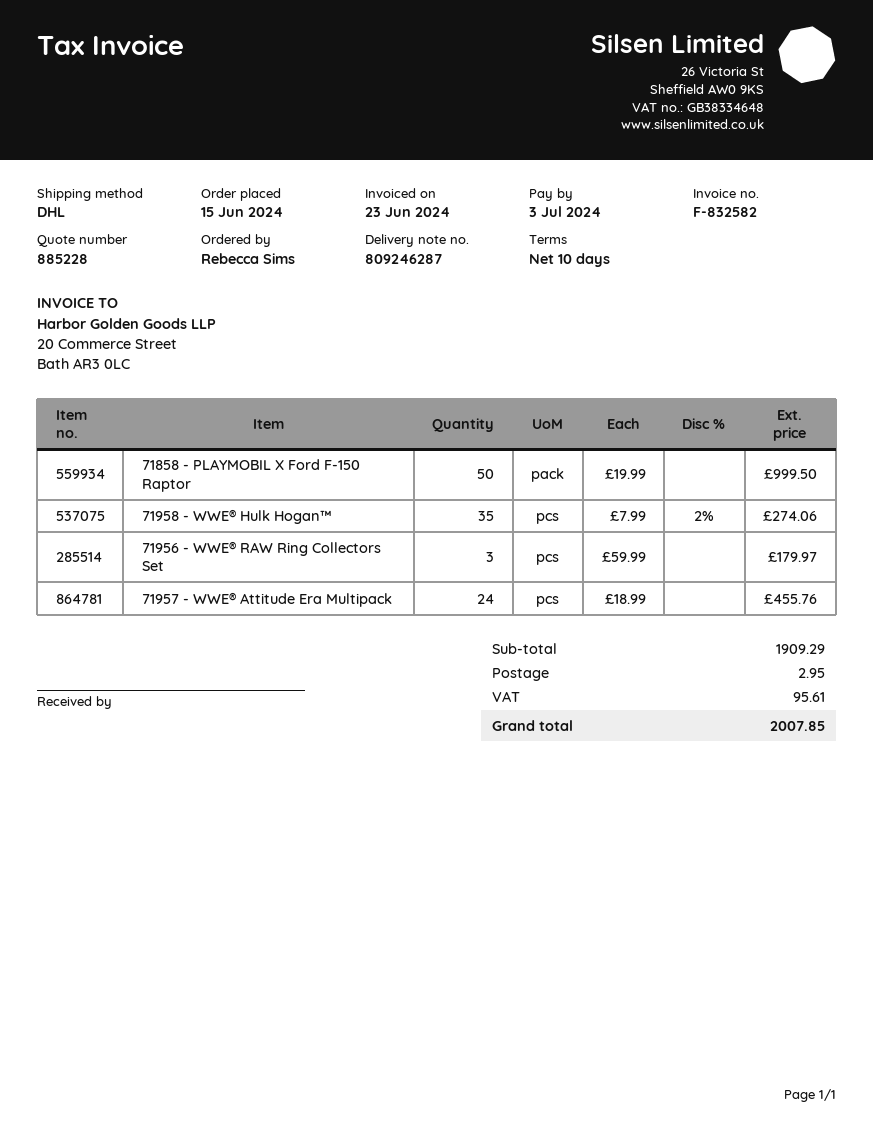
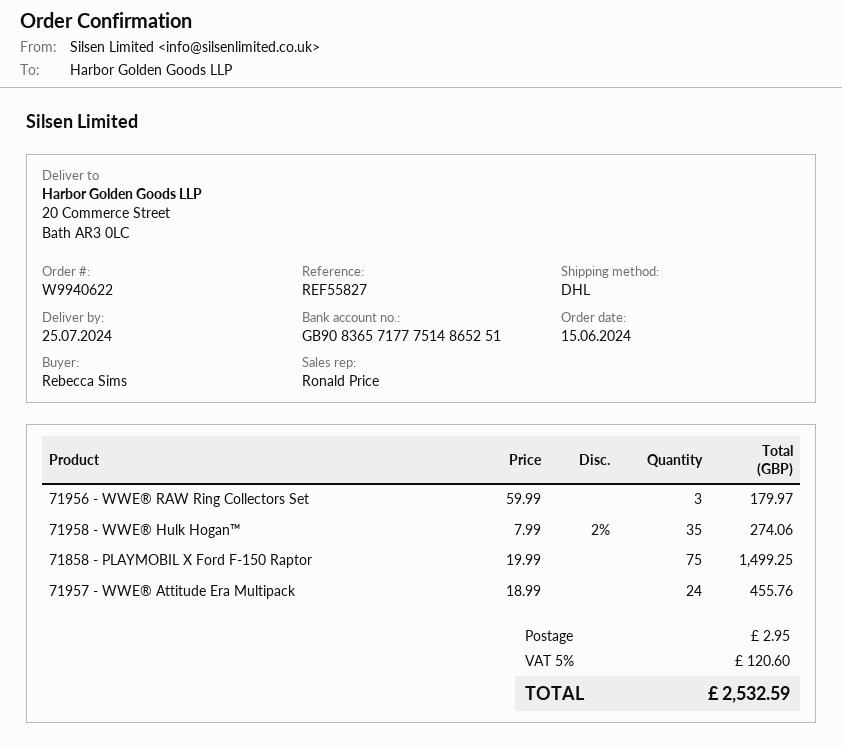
71858 - PLAYMOBIL X Ford F-150 Raptor: 50 x 19.99 = 999.50 -> 75 x 19.99 = 1499.25
tax: 95.61 -> 120.60
total: 2007.85 -> 2532.59

